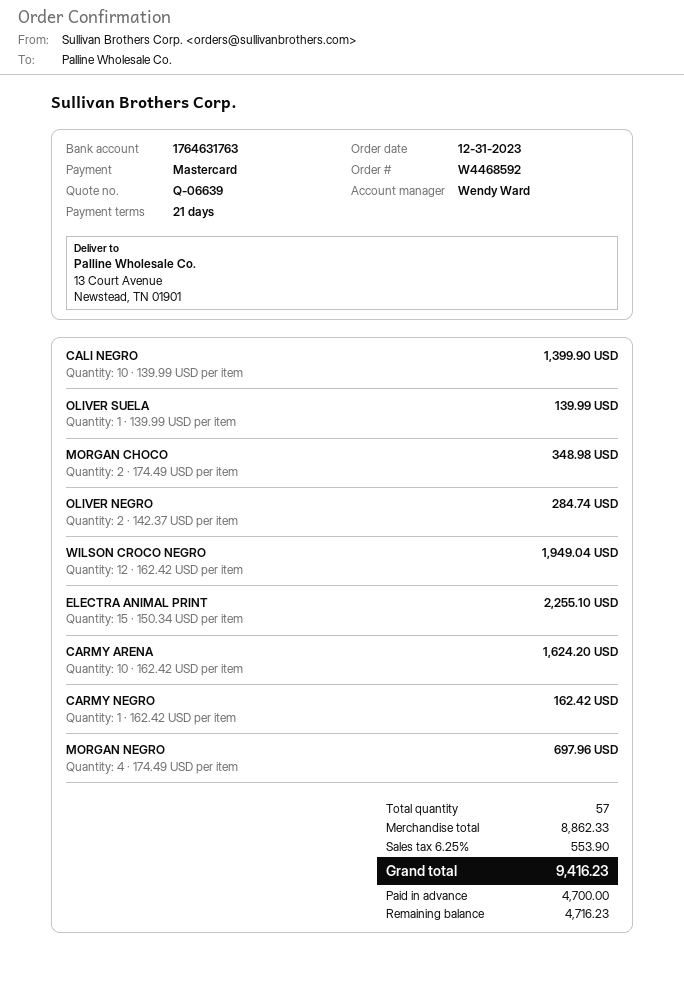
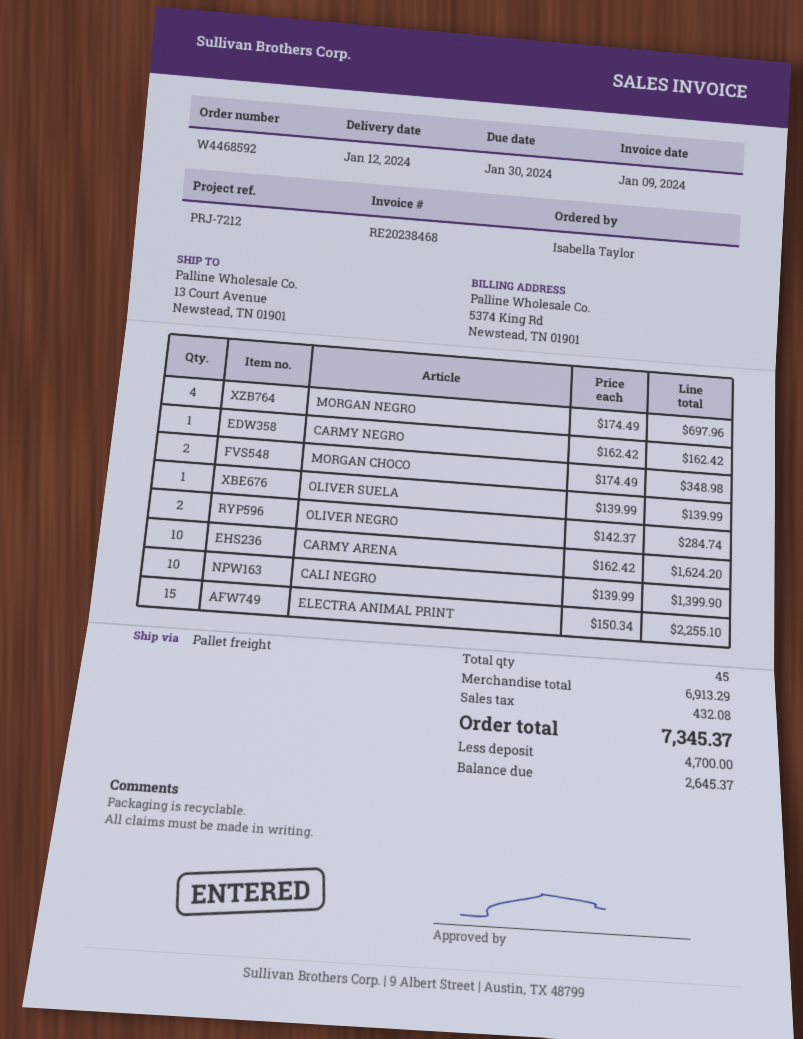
WILSON CROCO NEGRO: 12 x 162.42 = 1949.04 -> none
total quantity: 57 -> 45
subtotal: 8862.33 -> 6913.29
tax: 553.90 -> 432.08
total: 9416.23 -> 7345.37
balance: 4716.23 -> 2645.37

